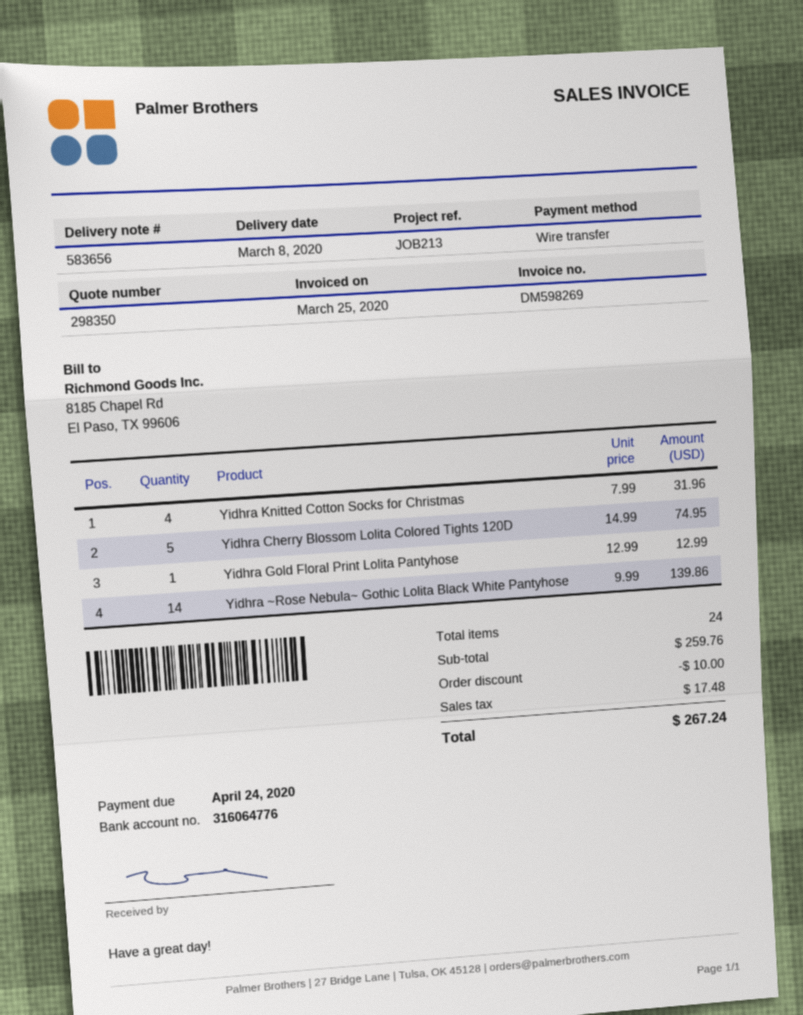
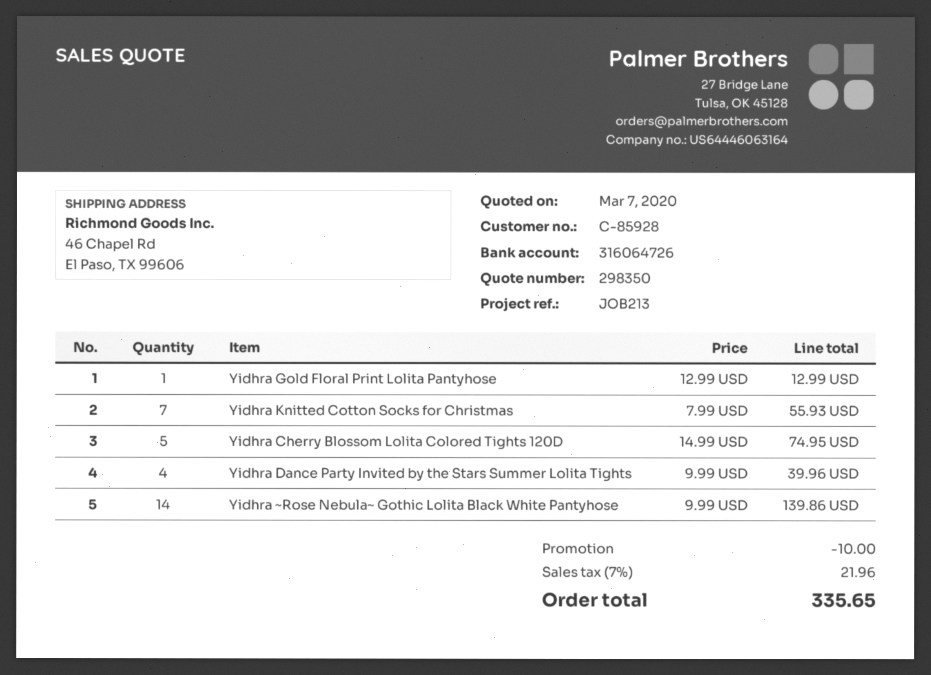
bank account: 316064776 -> 316064726
Yidhra Knitted Cotton Socks for Christmas: 4 x 7.99 = 31.96 -> 7 x 7.99 = 55.93
Yidhra Dance Party Invited by the Stars Summer Lolita Tights: none -> 4 x 9.99 = 39.96
tax: 17.48 -> 21.96
total: 267.24 -> 335.65

